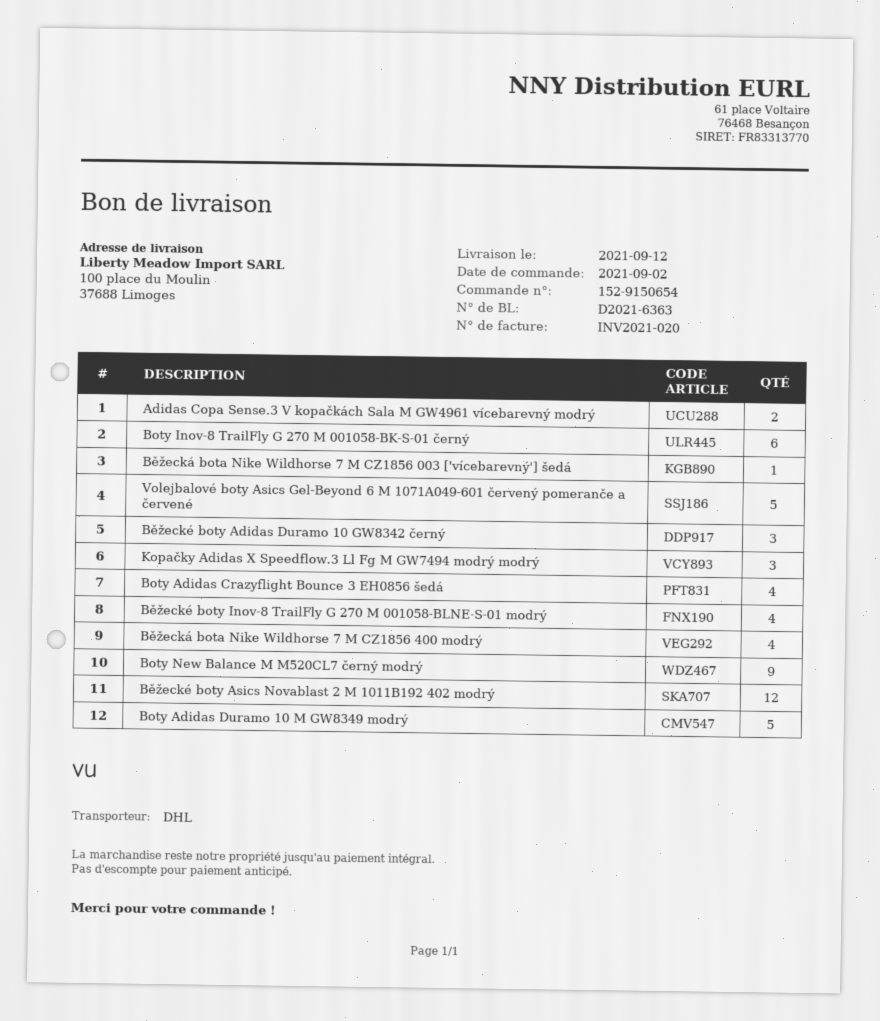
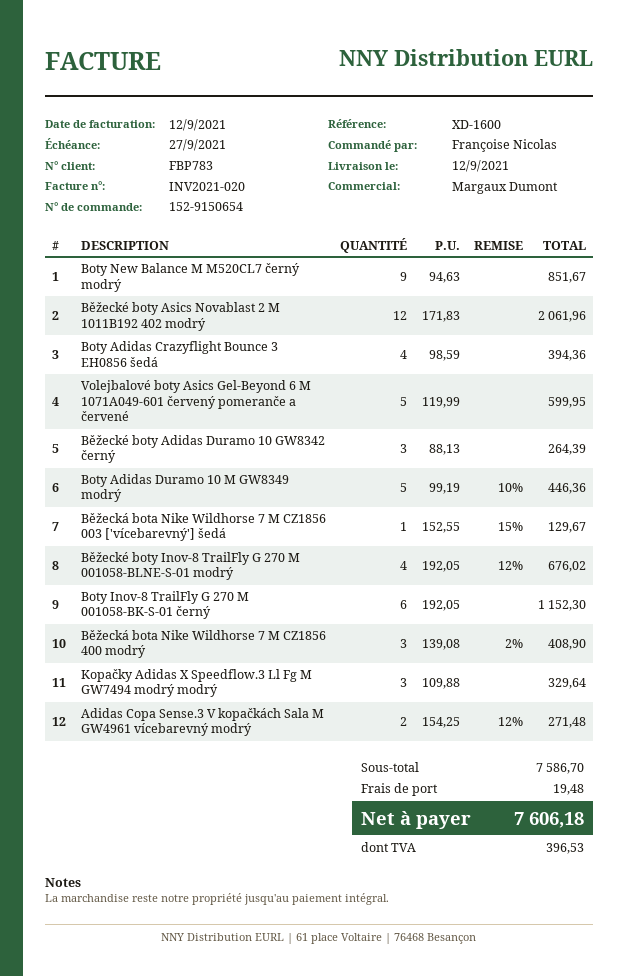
Běžecká bota Nike Wildhorse 7 M CZ1856 400 modrý: 4 -> 3

